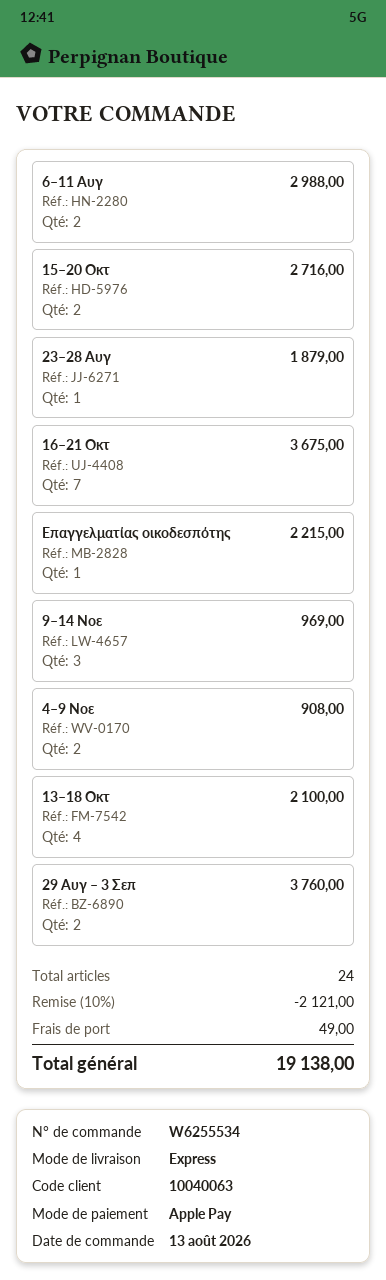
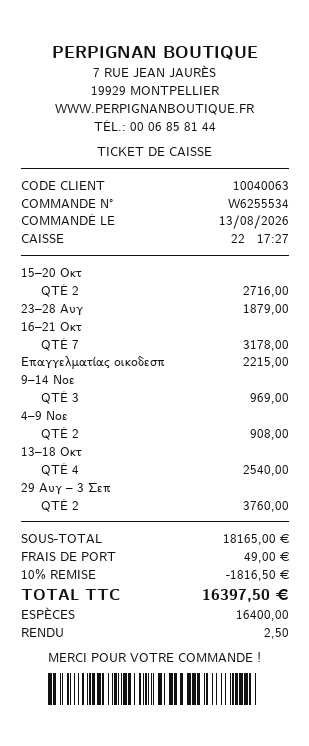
payment method: Apple Pay -> cash
6–11 Αυγ: 2 for 2988.00 -> none
16–21 Οκτ: 7 for 3675.00 -> 7 for 3178.00
13–18 Οκτ: 4 for 2100.00 -> 4 for 2540.00
discount: 10% = 2121.00 -> 10% = 1816.50
total: 19138.00 -> 16397.50

